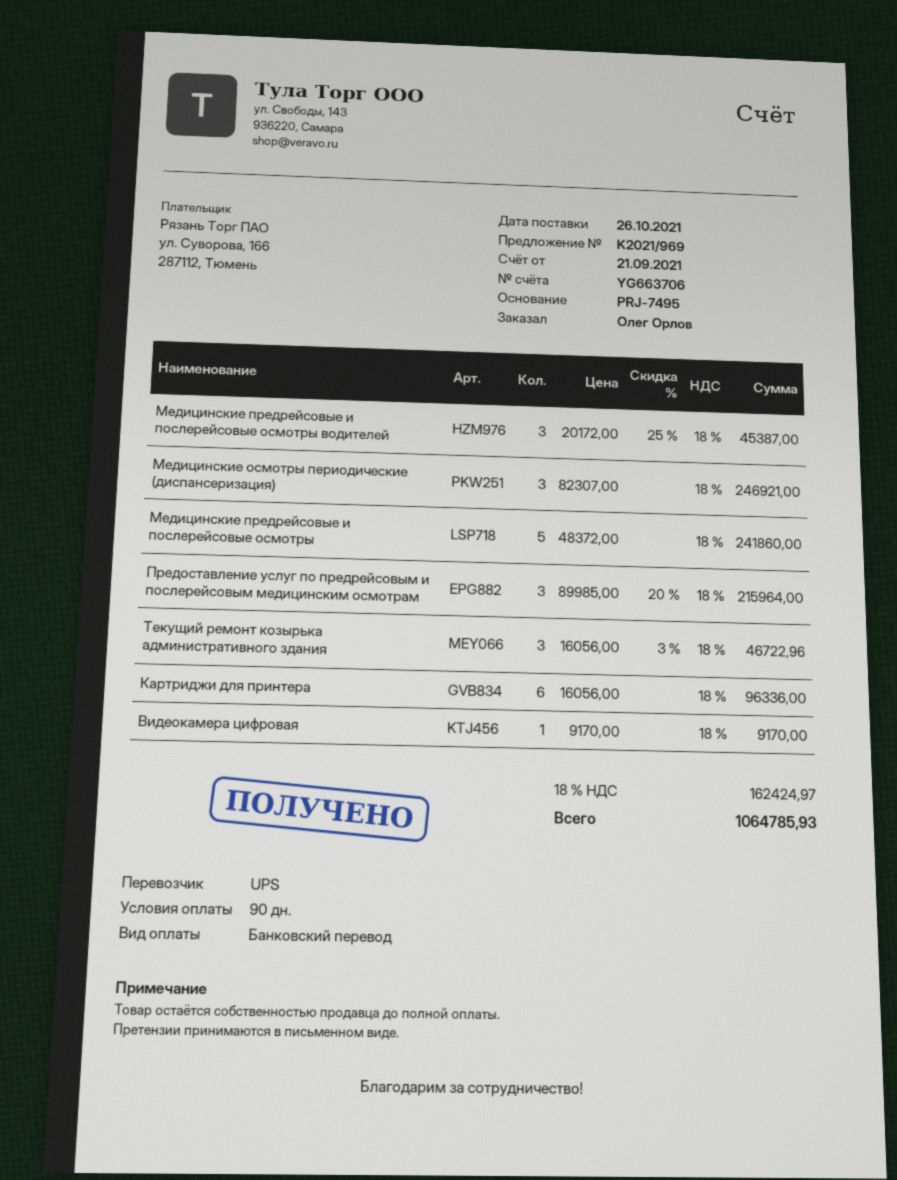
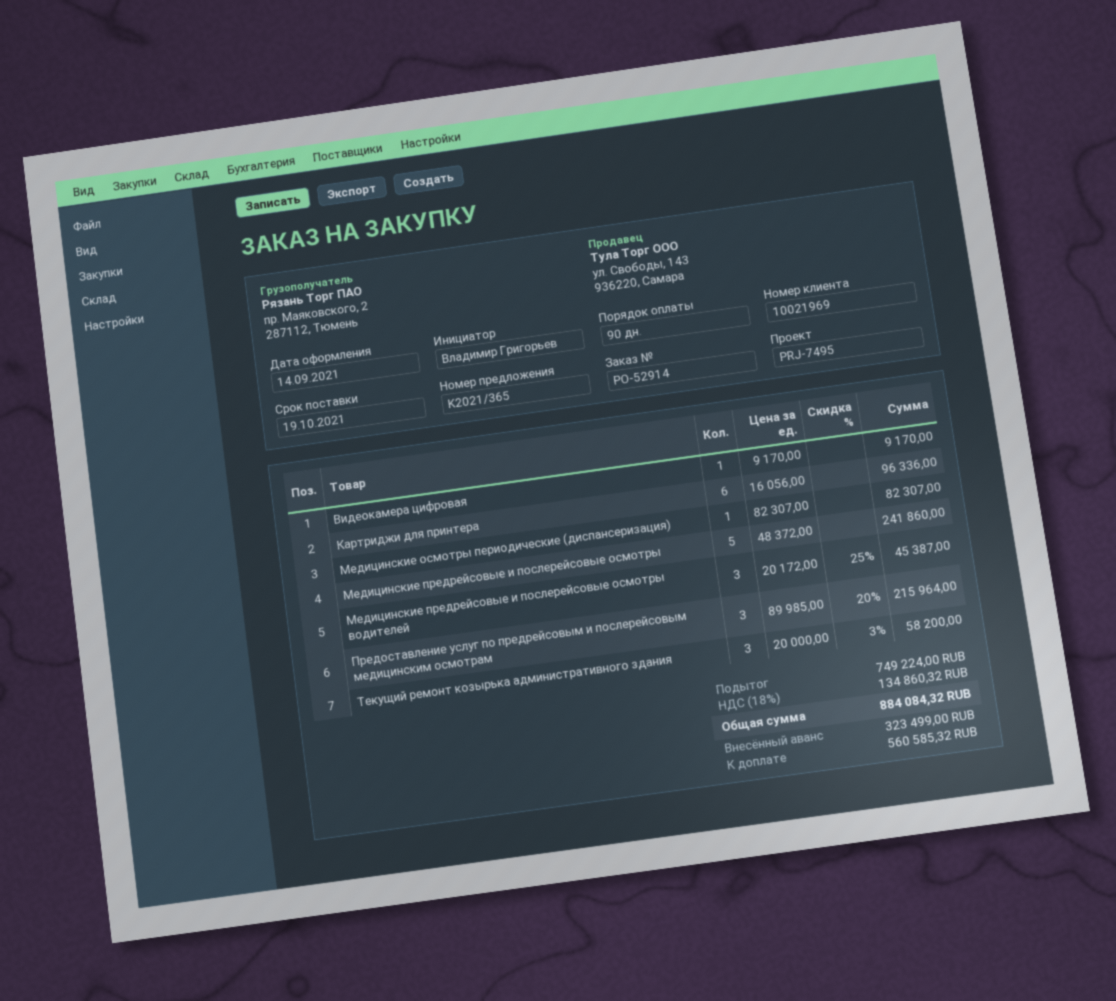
quote number: K2021/969 -> K2021/365
delivery date: 2021-10-26 -> 2021-10-19
ordered by: Олег Орлов -> Владимир Григорьев
Медицинские осмотры периодические (диспансеризация): 3 x 82307.00 = 246921.00 -> 1 x 82307.00 = 82307.00
Текущий ремонт козырька административного здания: 3 x 16056.00 - 3% = 46722.96 -> 3 x 20000.00 - 3% = 58200.00
tax: 18% = 162424.97 -> 18% = 134860.32
total: 1064785.93 -> 884084.32

